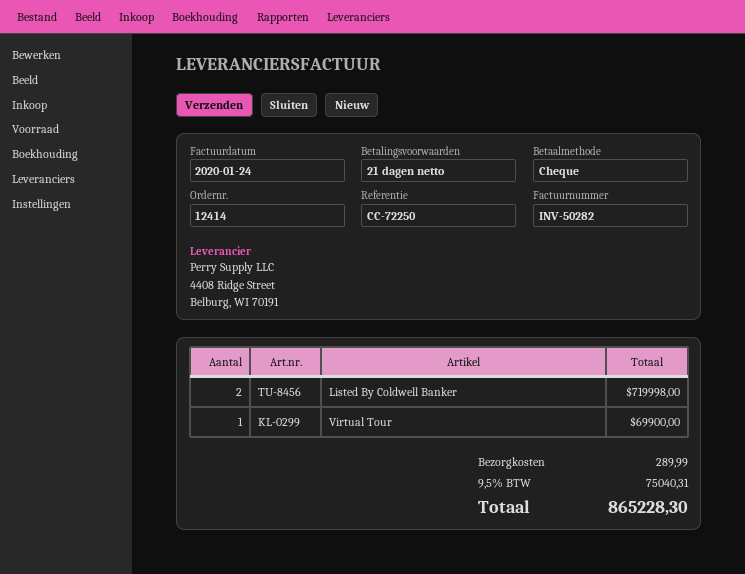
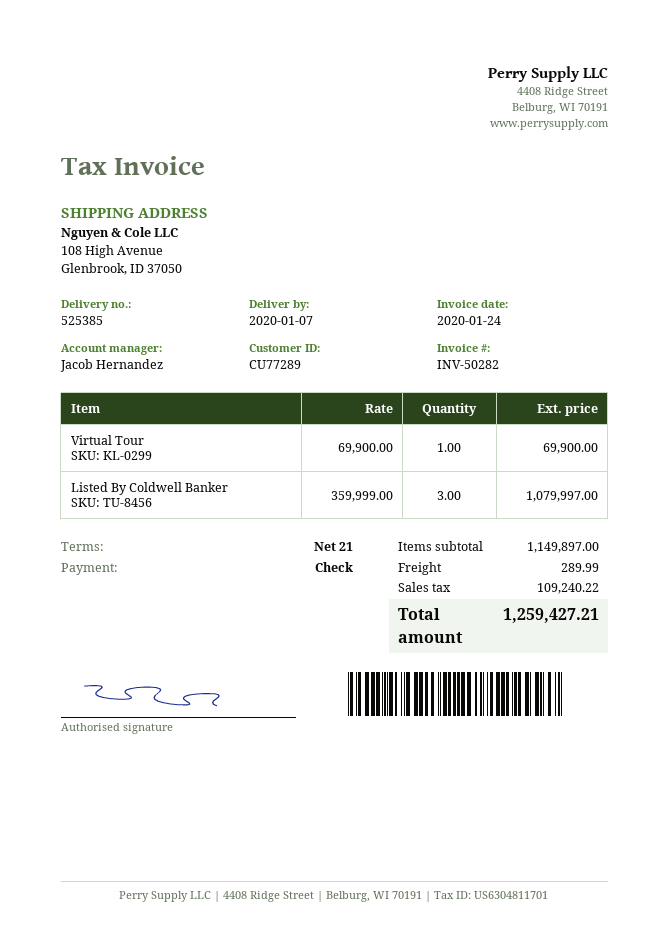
Listed By Coldwell Banker: 2 for 719998.00 -> 3 for 1079997.00
tax: 75040.31 -> 109240.22
total: 865228.30 -> 1259427.21

